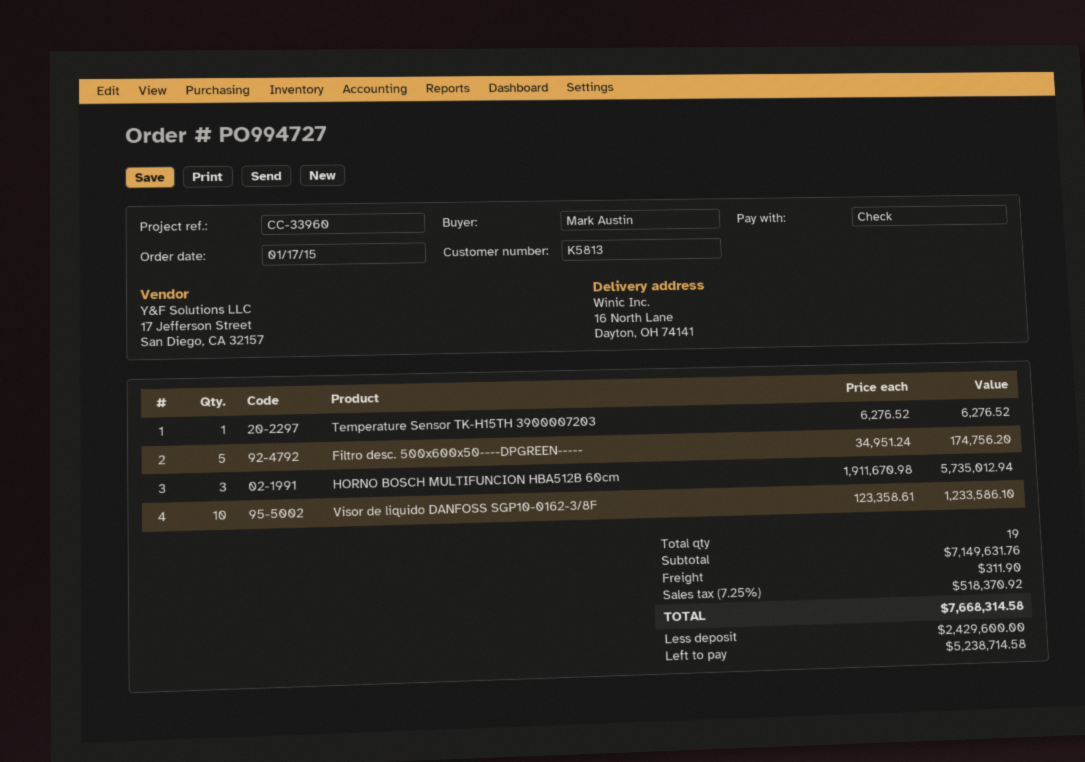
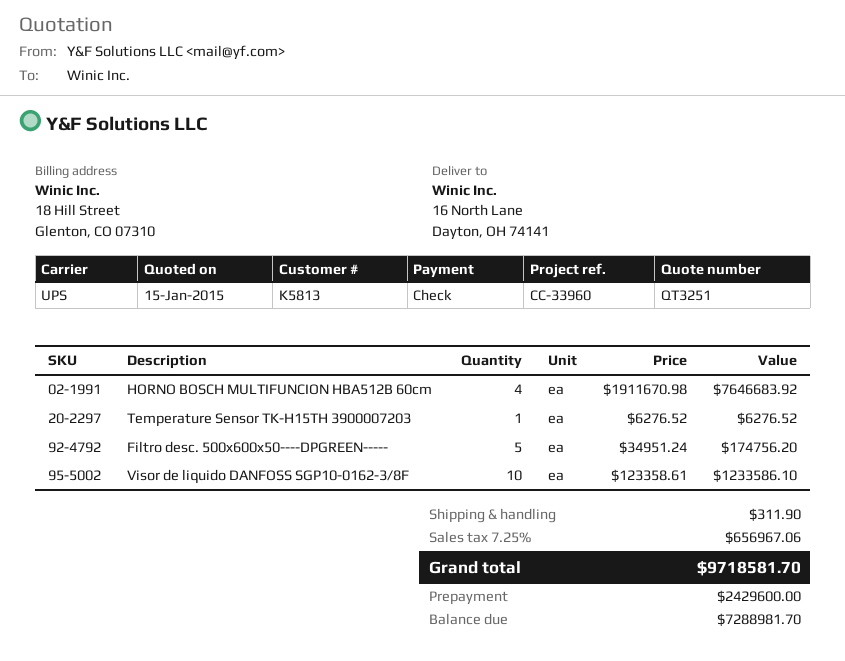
HORNO BOSCH MULTIFUNCION HBA512B 60cm: 3 x 1911670.98 = 5735012.94 -> 4 x 1911670.98 = 7646683.92
tax: 7.25% = 518370.92 -> 7.25% = 656967.06
total: 7668314.58 -> 9718581.70
balance: 5238714.58 -> 7288981.70

